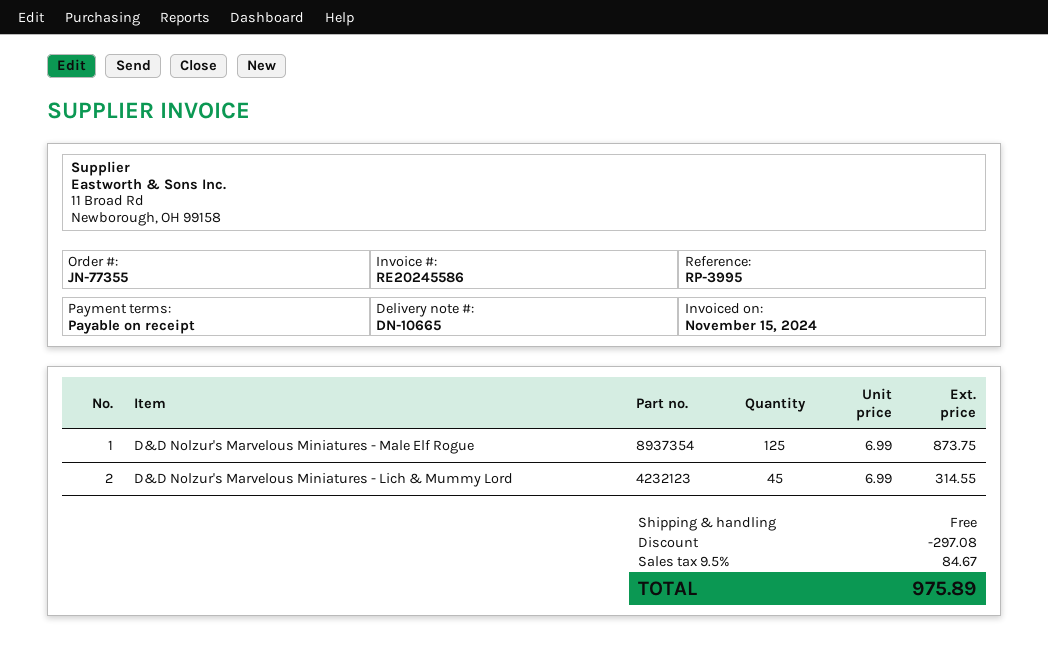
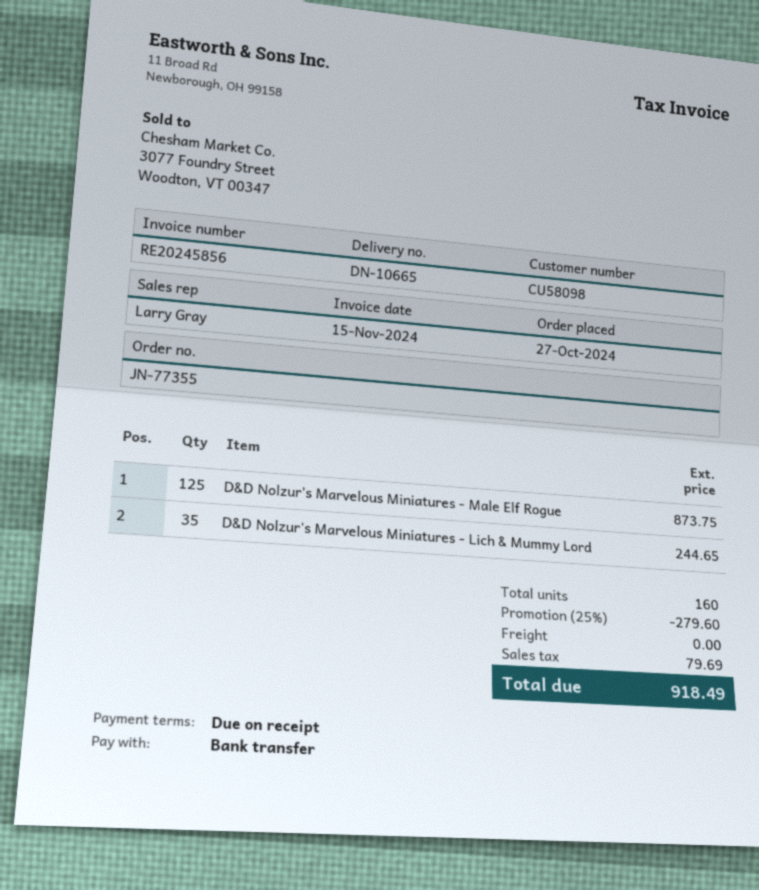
invoice number: RE20245586 -> RE20245856
D&D Nolzur's Marvelous Miniatures - Lich & Mummy Lord: 45 for 314.55 -> 35 for 244.65
discount: 297.08 -> 279.60
tax: 84.67 -> 79.69
total: 975.89 -> 918.49

